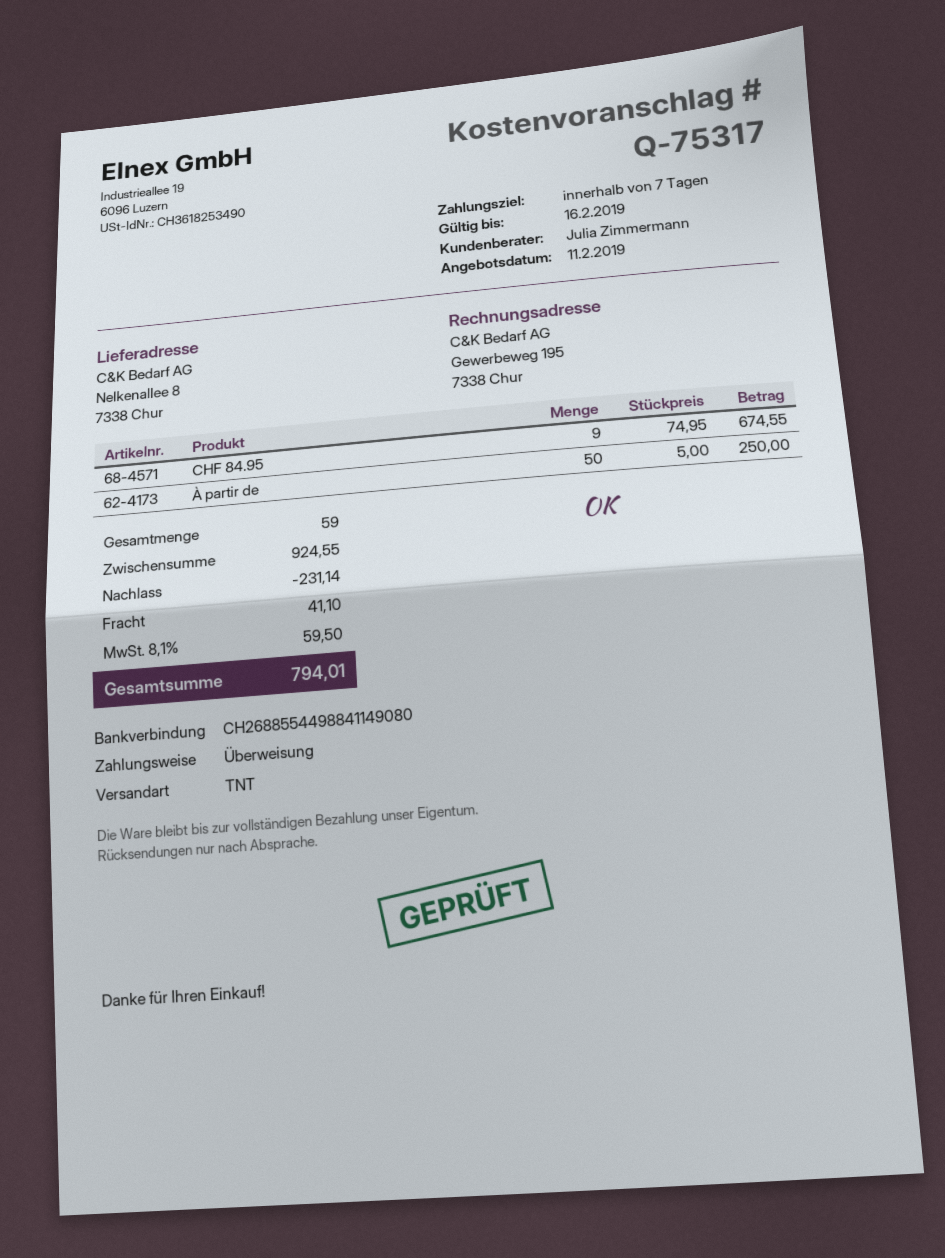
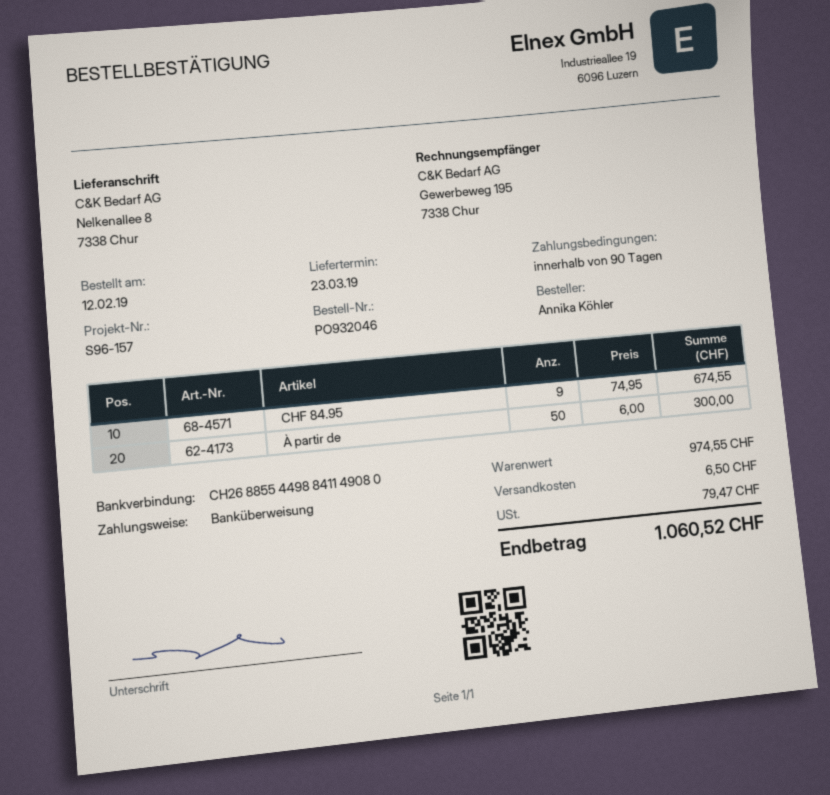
payment terms: 7 days -> 90 days
À partir de: 50 x 5.00 = 250.00 -> 50 x 6.00 = 300.00
subtotal: 924.55 -> 974.55
discount: 231.14 -> none
shipping: 41.10 -> 6.50
tax: 59.50 -> 79.47
total: 794.01 -> 1060.52

